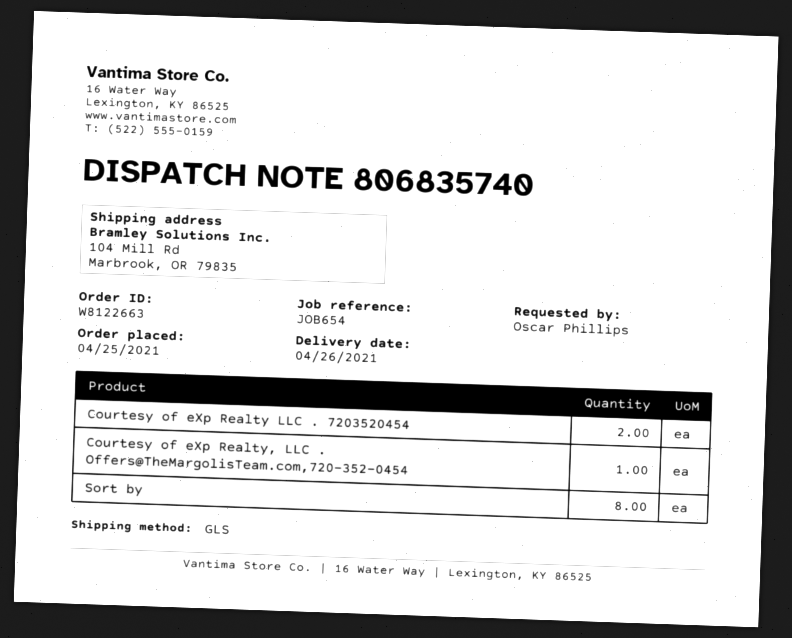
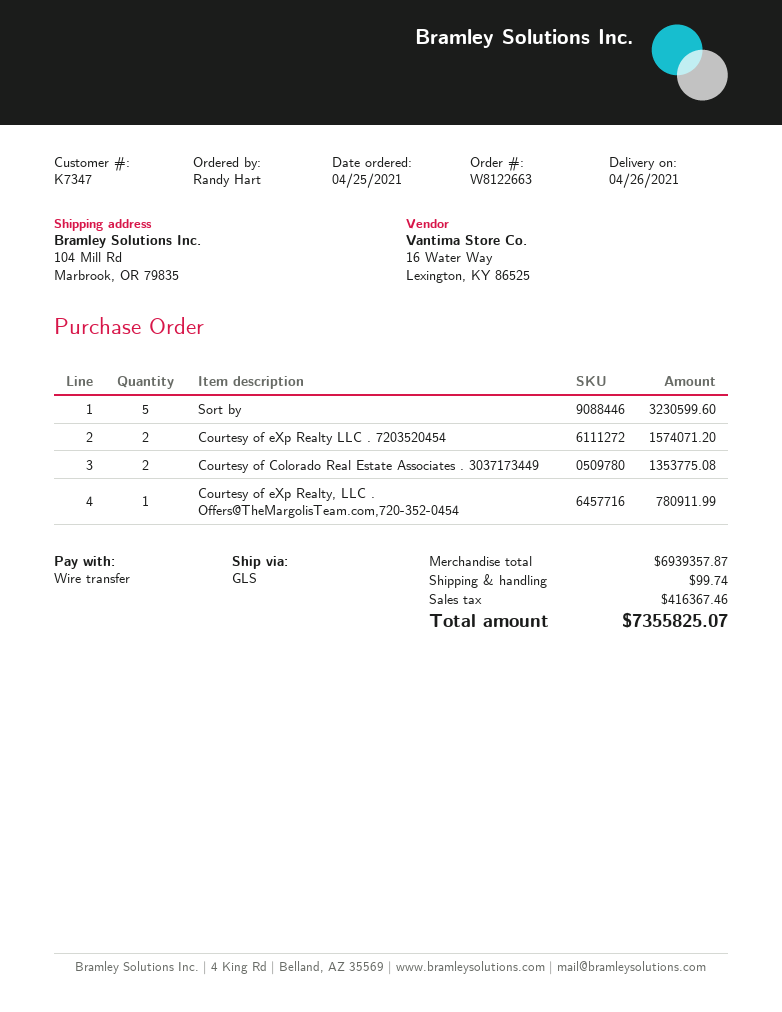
ordered by: Oscar Phillips -> Randy Hart
Sort by: 8 -> 5
Courtesy of Colorado Real Estate Associates . 3037173449: none -> 2

